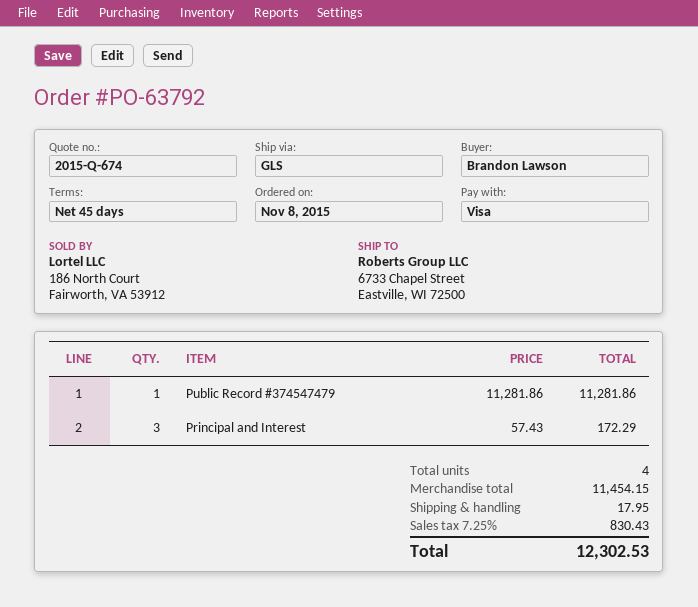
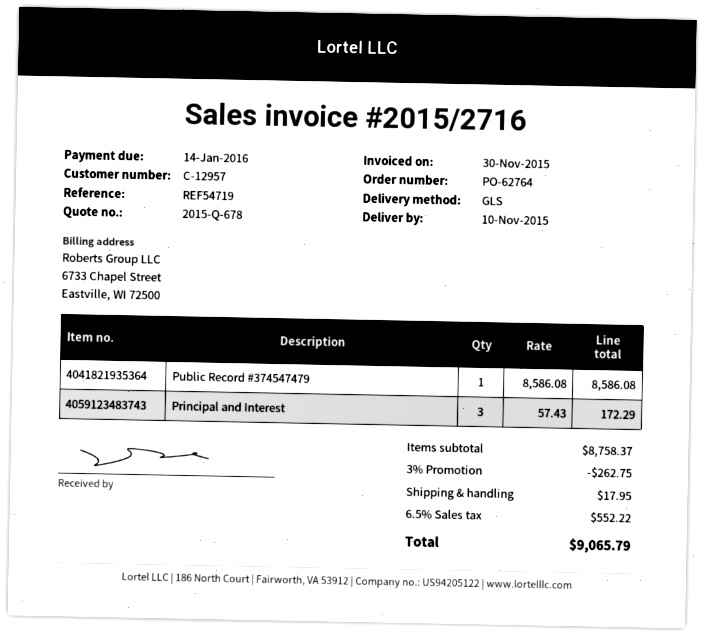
quote number: 2015-Q-674 -> 2015-Q-678
order number: PO-63792 -> PO-62764
Public Record #374547479: 1 x 11281.86 = 11281.86 -> 1 x 8586.08 = 8586.08
subtotal: 11454.15 -> 8758.37
discount: none -> 3% = 262.75
tax: 7.25% = 830.43 -> 6.5% = 552.22
total: 12302.53 -> 9065.79

